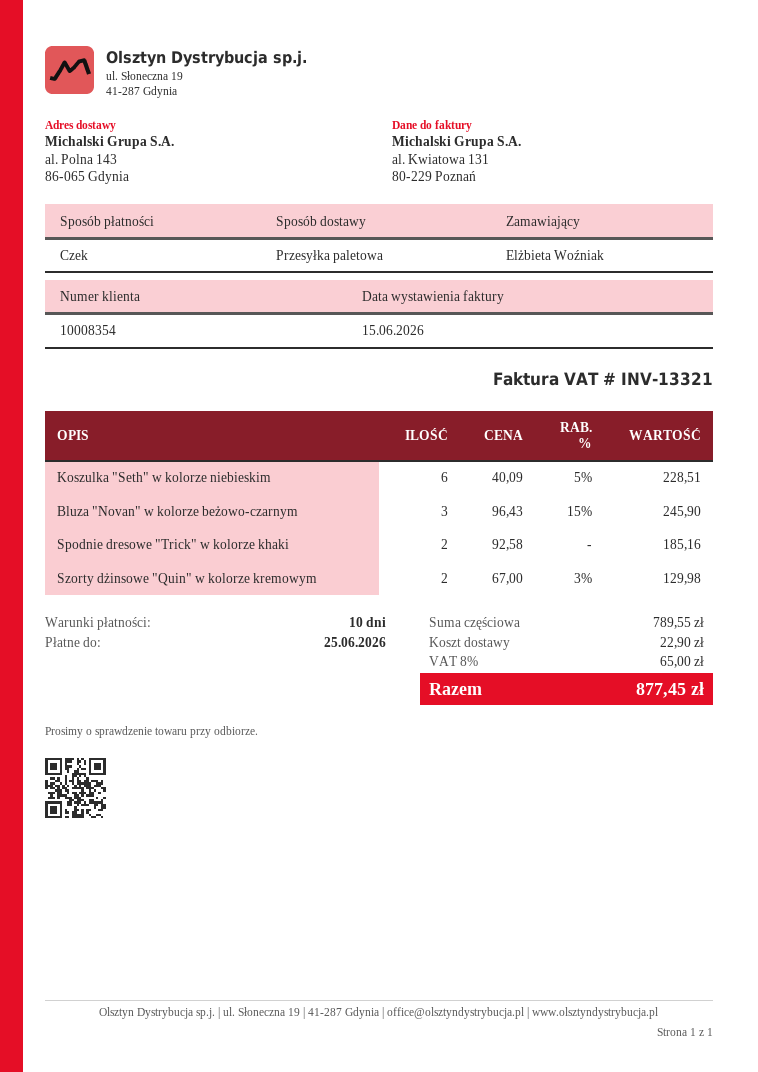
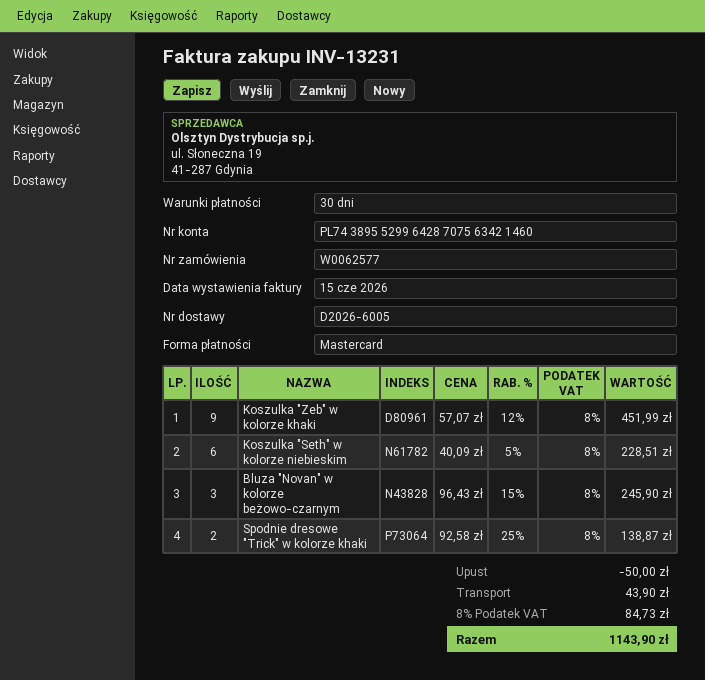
invoice number: INV-13321 -> INV-13231
payment terms: 10 days -> 30 days
payment method: cheque -> Mastercard
Spodnie dresowe "Trick" w kolorze khaki: 2 x 92.58 = 185.16 -> 2 x 92.58 - 25% = 138.87
Szorty dżinsowe "Quin" w kolorze kremowym: 2 x 67.00 - 3% = 129.98 -> none
Koszulka "Zeb" w kolorze khaki: none -> 9 x 57.07 - 12% = 451.99
discount: none -> 50.00
shipping: 22.90 -> 43.90
tax: 8% = 65.00 -> 8% = 84.73
total: 877.45 -> 1143.90

